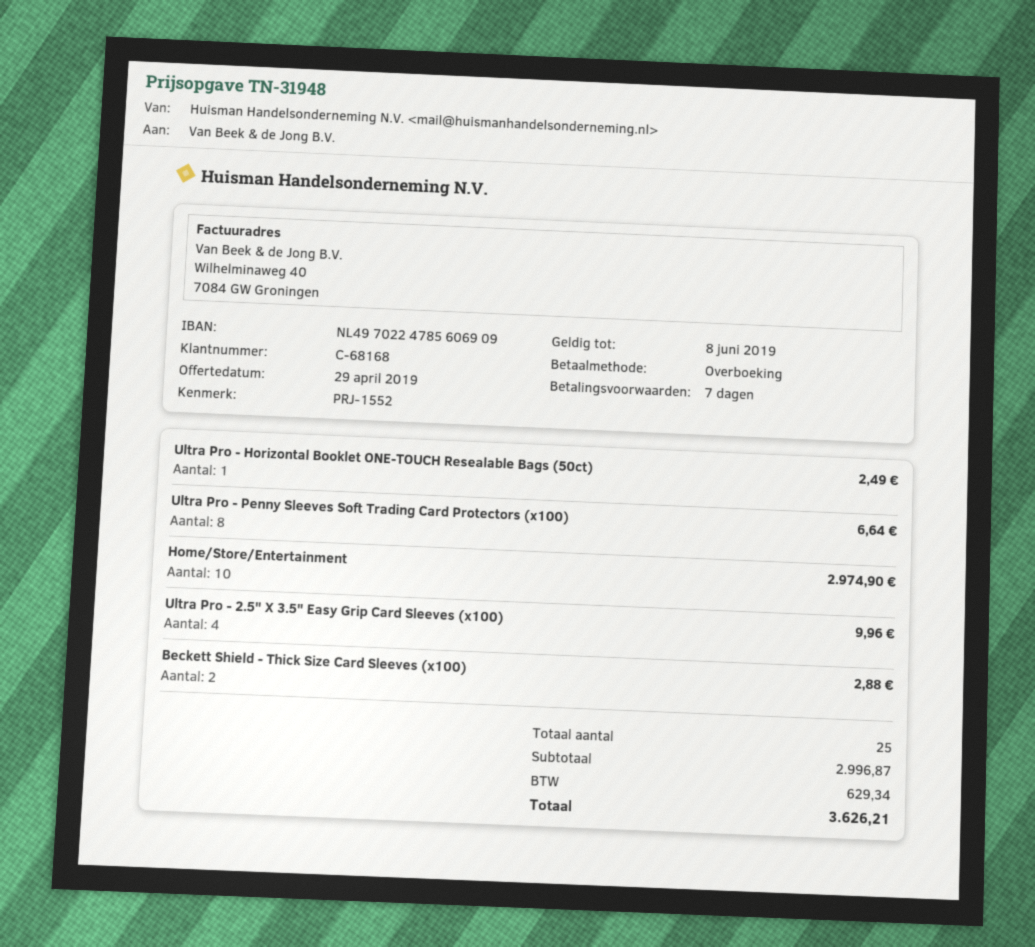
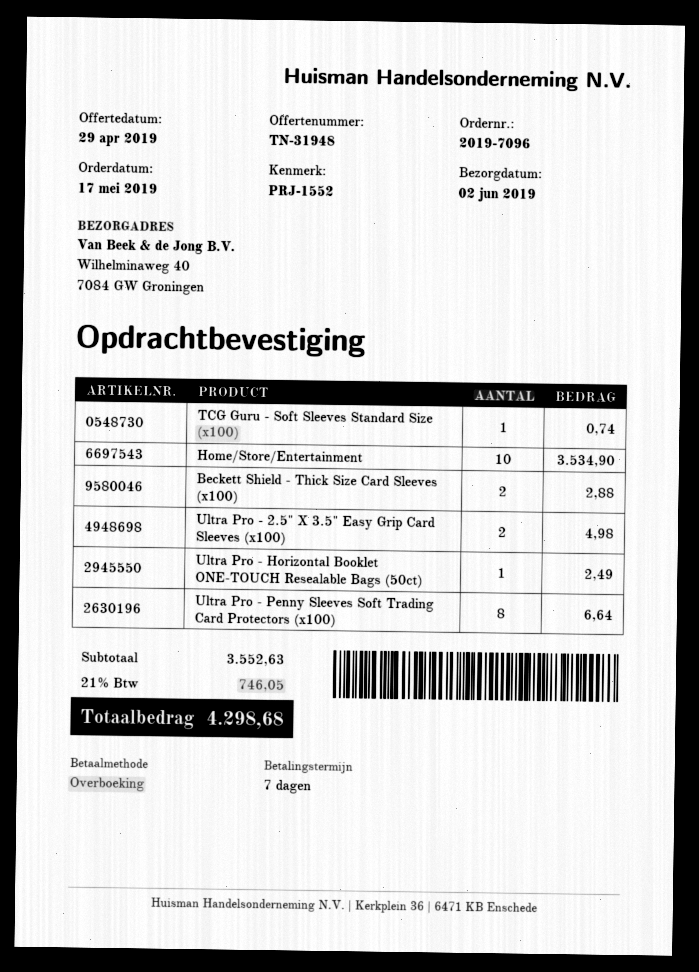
Home/Store/Entertainment: 10 for 2974.90 -> 10 for 3534.90
Ultra Pro - 2.5" X 3.5" Easy Grip Card Sleeves (x100): 4 for 9.96 -> 2 for 4.98
TCG Guru - Soft Sleeves Standard Size (x100): none -> 1 for 0.74
subtotal: 2996.87 -> 3552.63
tax: 629.34 -> 746.05
total: 3626.21 -> 4298.68

